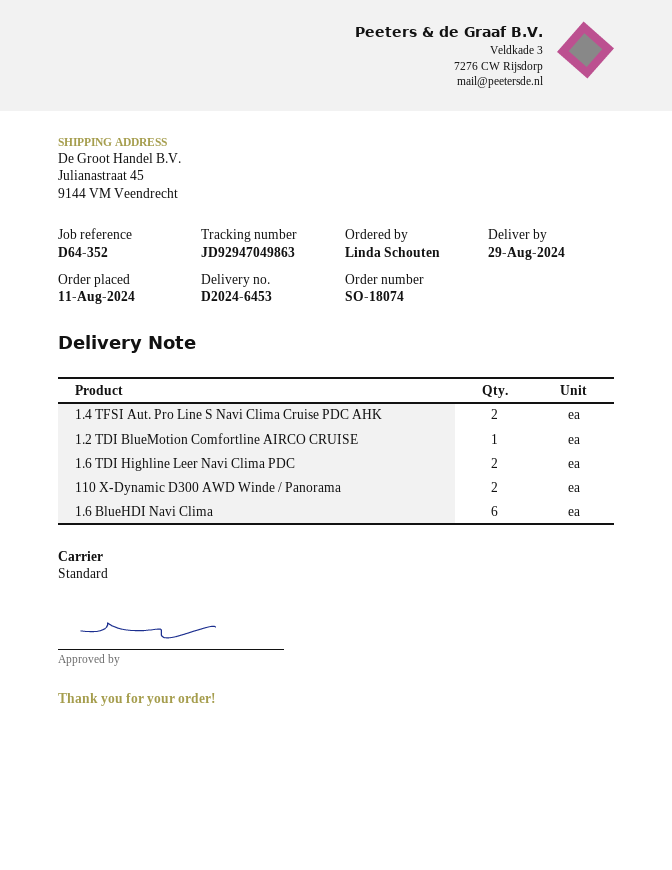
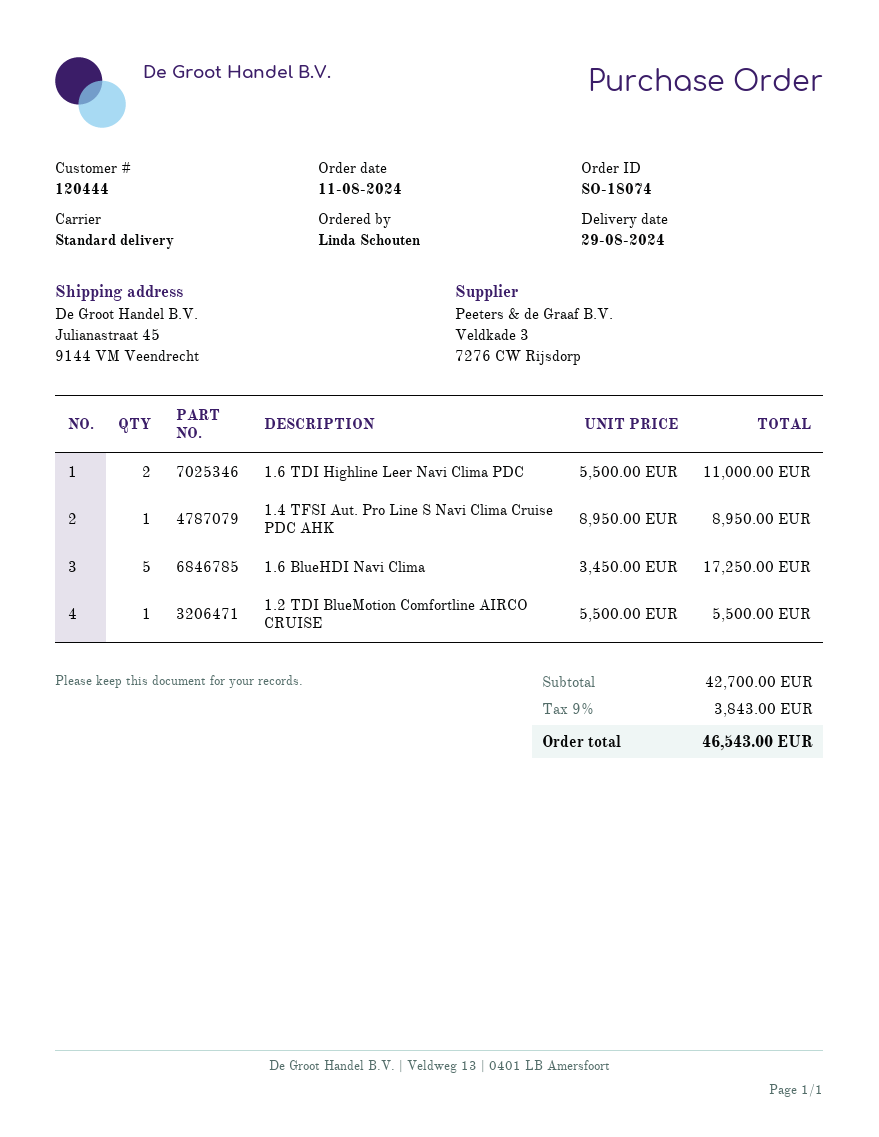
1.4 TFSI Aut. Pro Line S Navi Clima Cruise PDC AHK: 2 -> 1
110 X-Dynamic D300 AWD Winde / Panorama: 2 -> none
1.6 BlueHDI Navi Clima: 6 -> 5

